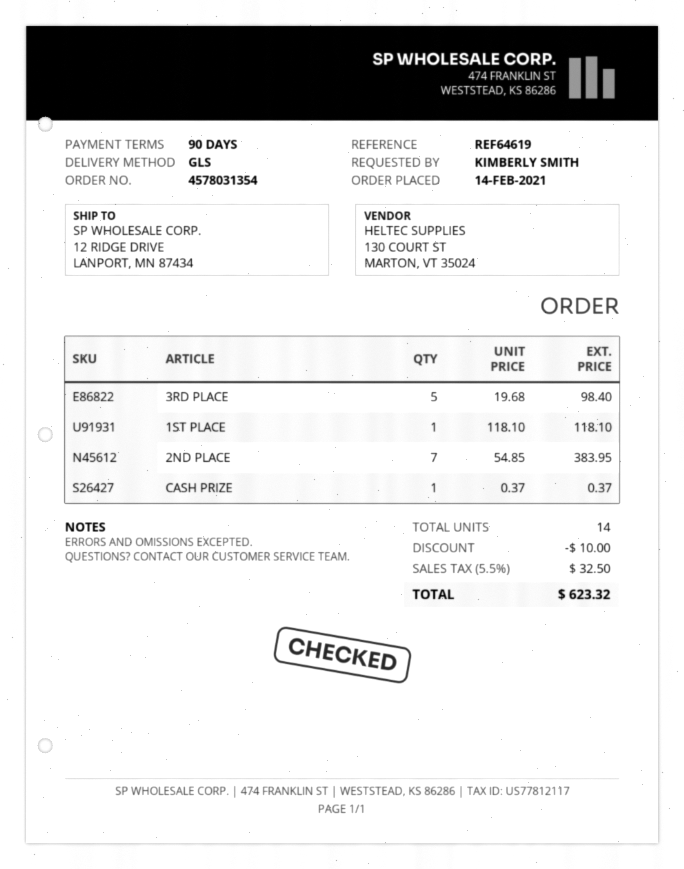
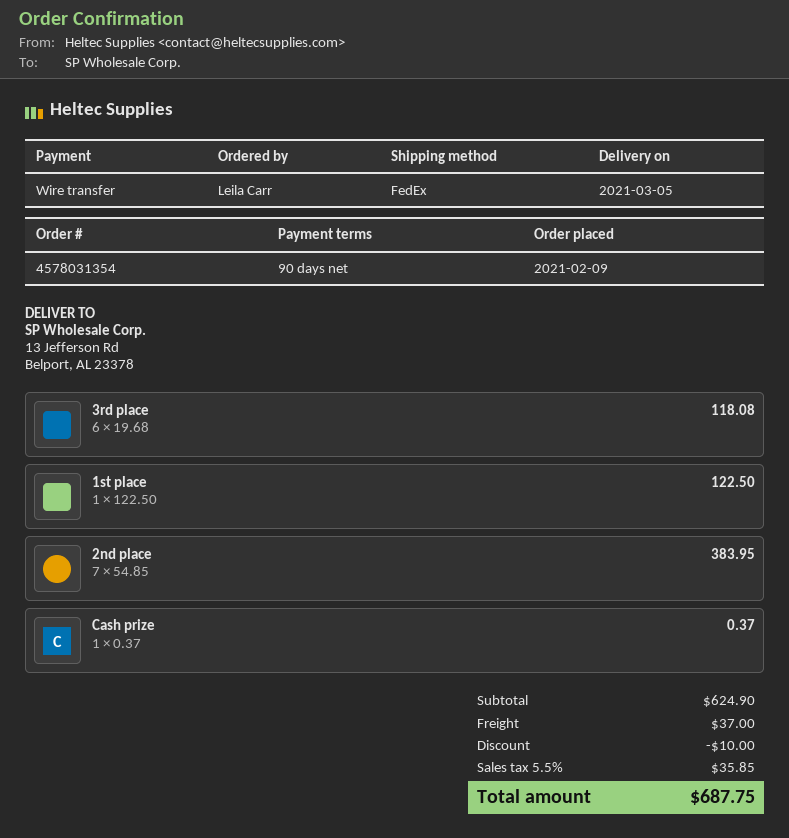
order date: 2021-02-14 -> 2021-02-09
ordered by: KIMBERLY SMITH -> Leila Carr
shipping method: GLS -> FedEx
ship to: 12 RIDGE DRIVE, LANPORT, MN 87434 -> 13 Jefferson Rd, Belport, AL 23378
3RD PLACE: 5 x 19.68 = 98.40 -> 6 x 19.68 = 118.08
1ST PLACE: 1 x 118.10 = 118.10 -> 1 x 122.50 = 122.50
shipping: none -> 37.00
tax: 5.5% = 32.50 -> 5.5% = 35.85
total: 623.32 -> 687.75

